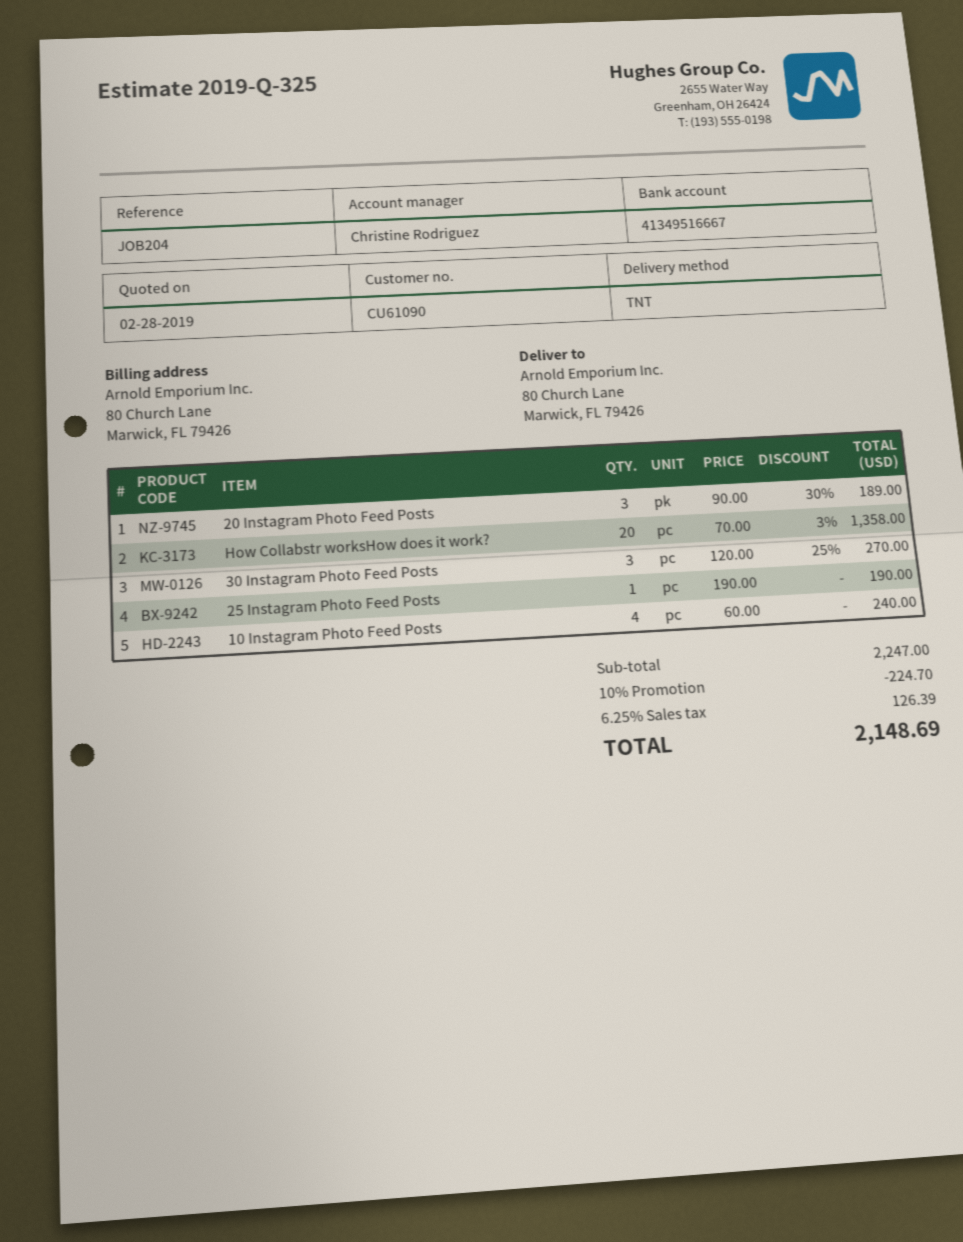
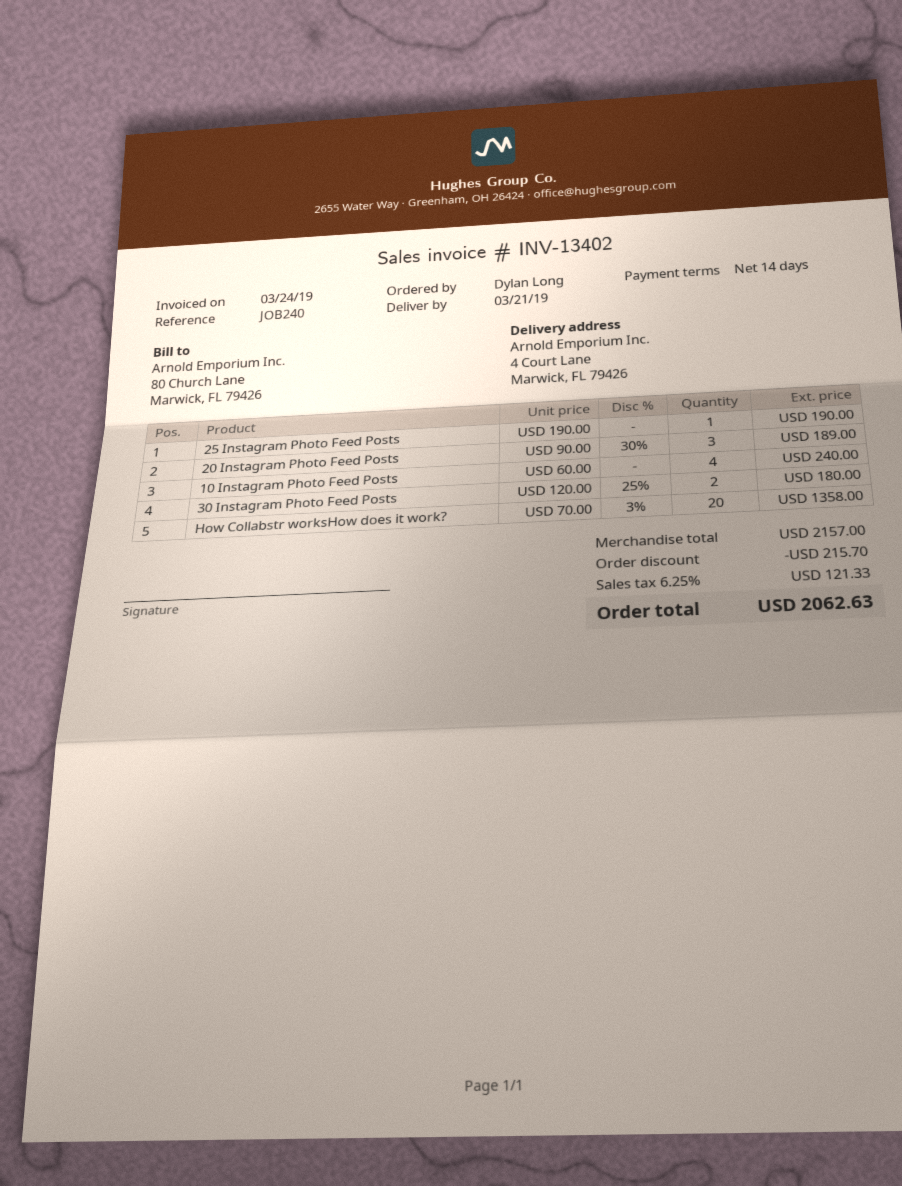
reference: JOB204 -> JOB240
ship to: 80 Church Lane, Marwick, FL 79426 -> 4 Court Lane, Marwick, FL 79426
30 Instagram Photo Feed Posts: 3 x 120.00 - 25% = 270.00 -> 2 x 120.00 - 25% = 180.00
subtotal: 2247.00 -> 2157.00
discount: 224.70 -> 215.70
tax: 6.25% = 126.39 -> 6.25% = 121.33
total: 2148.69 -> 2062.63

